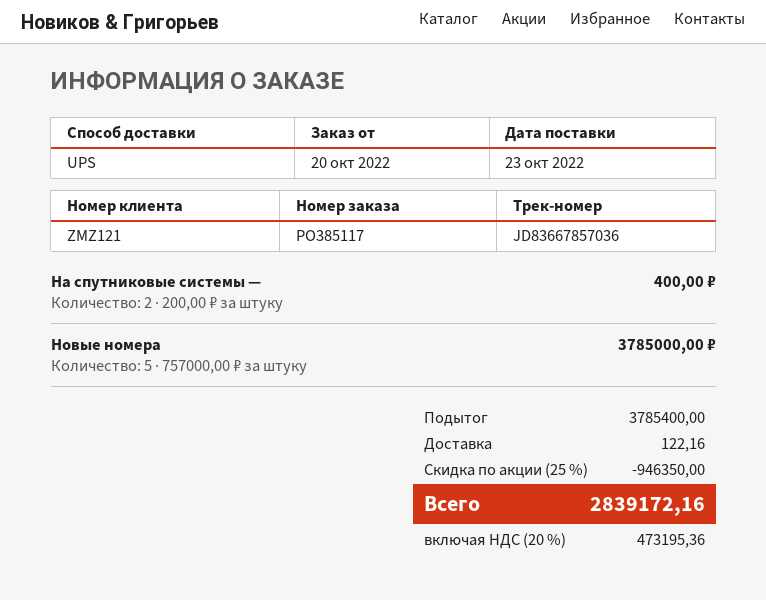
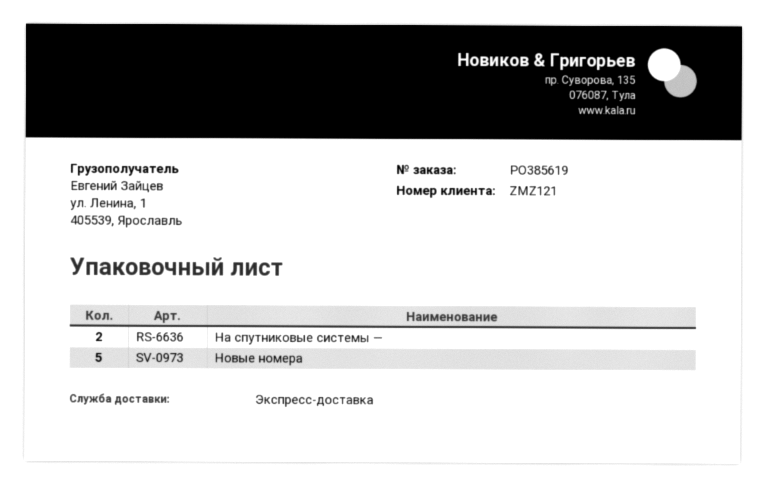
order number: PO385117 -> PO385619
shipping method: UPS -> express

